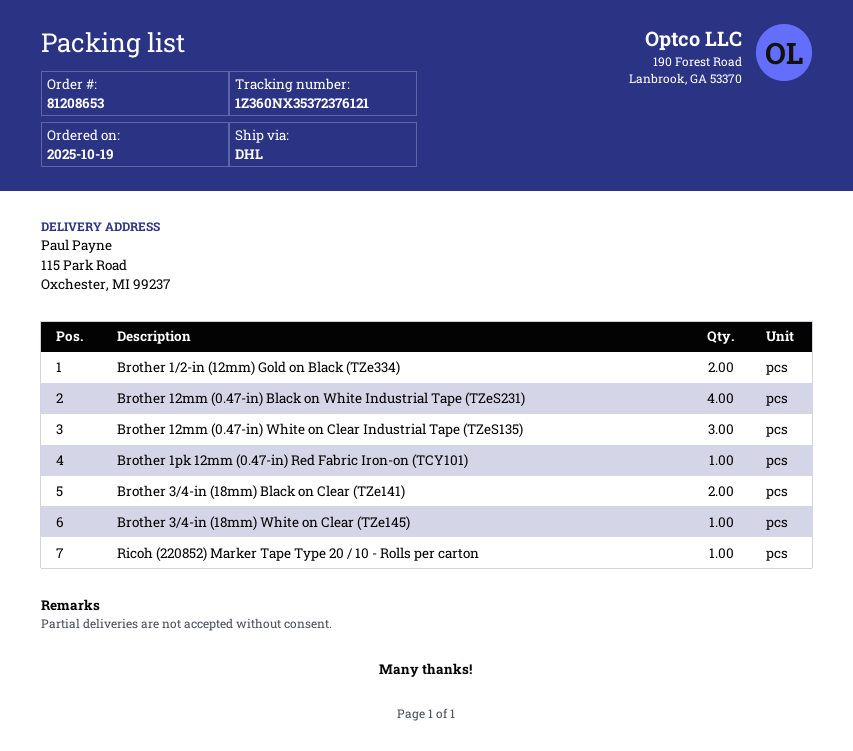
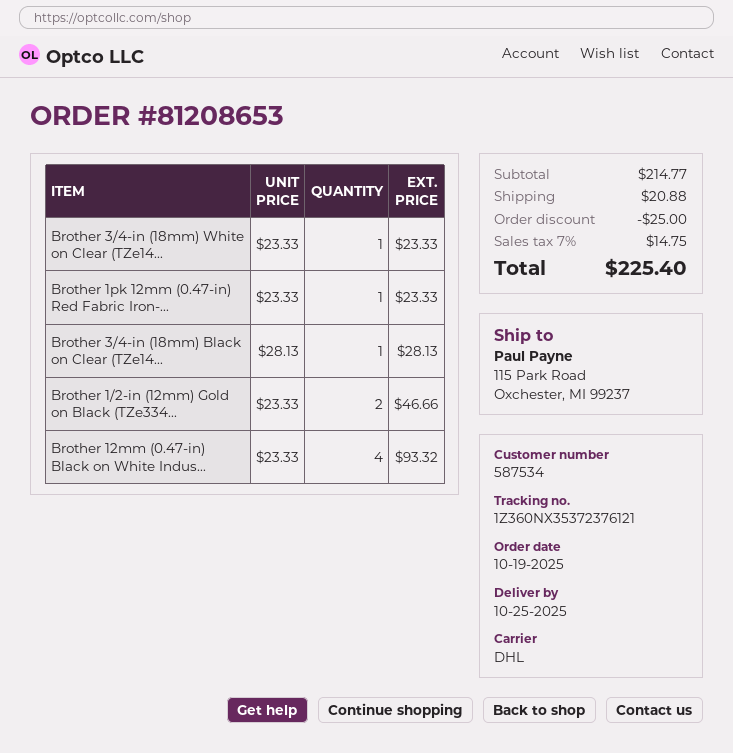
Brother 12mm (0.47-in) White on Clear Industrial Tape (TZeS135): 3 -> none
Brother 3/4-in (18mm) Black on Clear (TZe141): 2 -> 1
Ricoh (220852) Marker Tape Type 20 / 10 - Rolls per carton: 1 -> none

